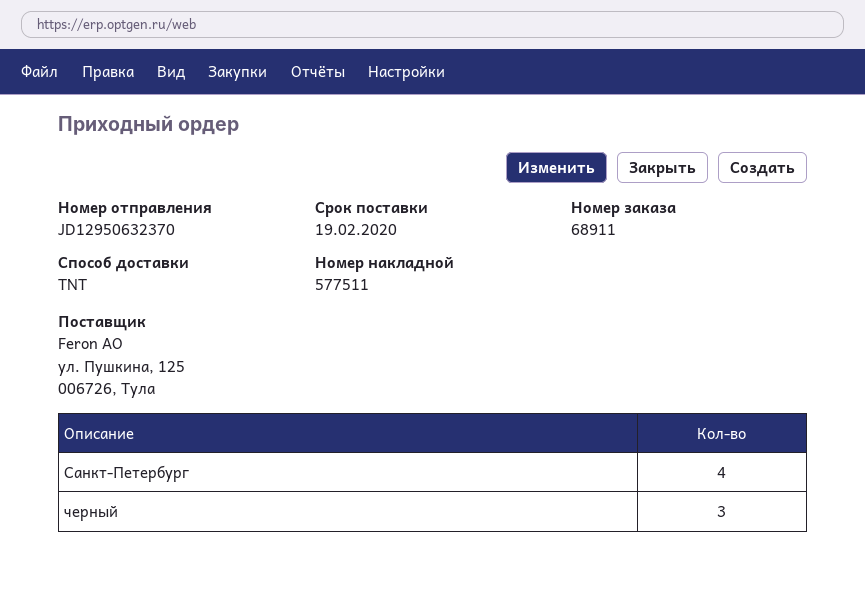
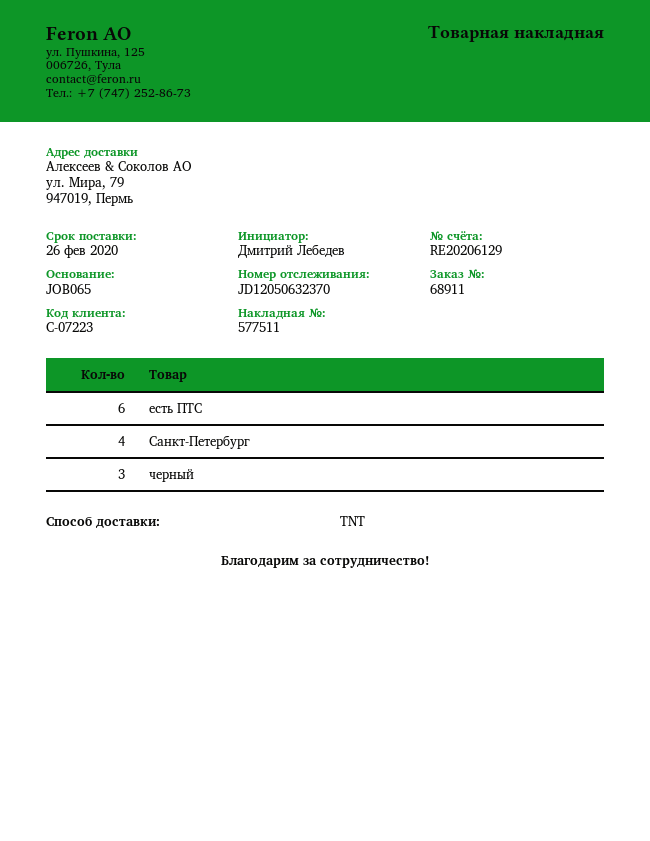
delivery date: 2020-02-19 -> 2020-02-26
tracking number: JD12950632370 -> JD12050632370
есть ПТС: none -> 6

